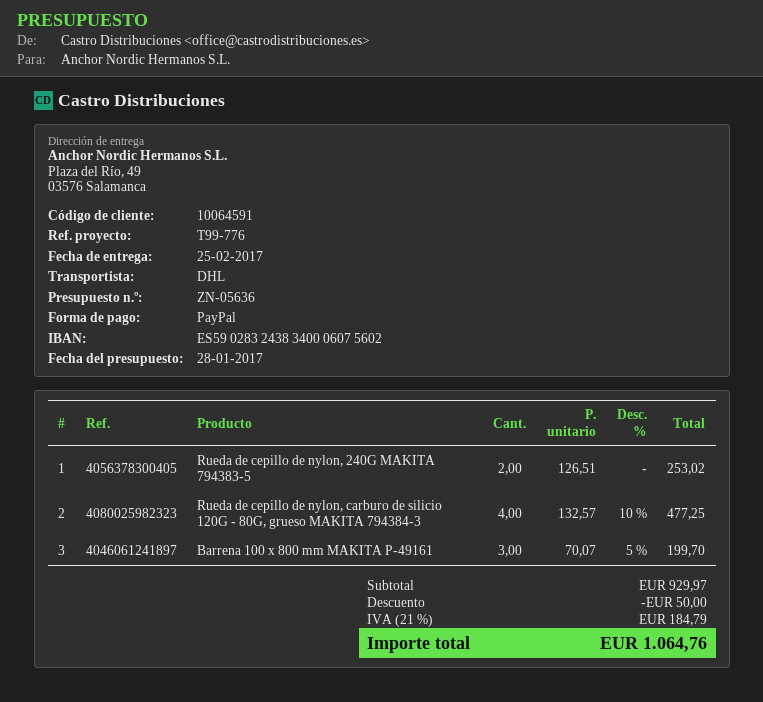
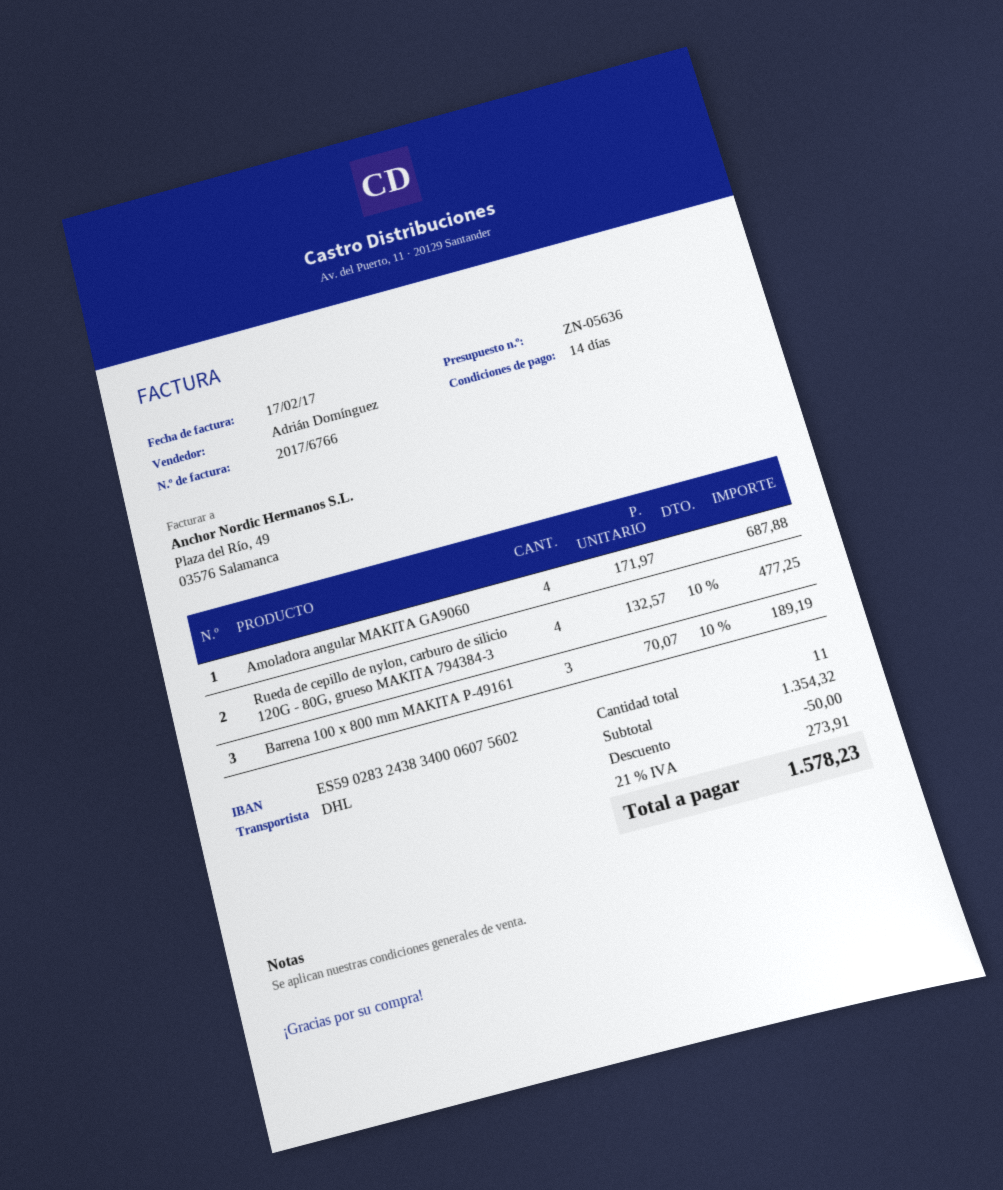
Rueda de cepillo de nylon, 240G MAKITA 794383-5: 2 x 126.51 = 253.02 -> none
Barrena 100 x 800 mm MAKITA P-49161: 3 x 70.07 - 5% = 199.70 -> 3 x 70.07 - 10% = 189.19
Amoladora angular MAKITA GA9060: none -> 4 x 171.97 = 687.88
subtotal: 929.97 -> 1354.32
tax: 21% = 184.79 -> 21% = 273.91
total: 1064.76 -> 1578.23

